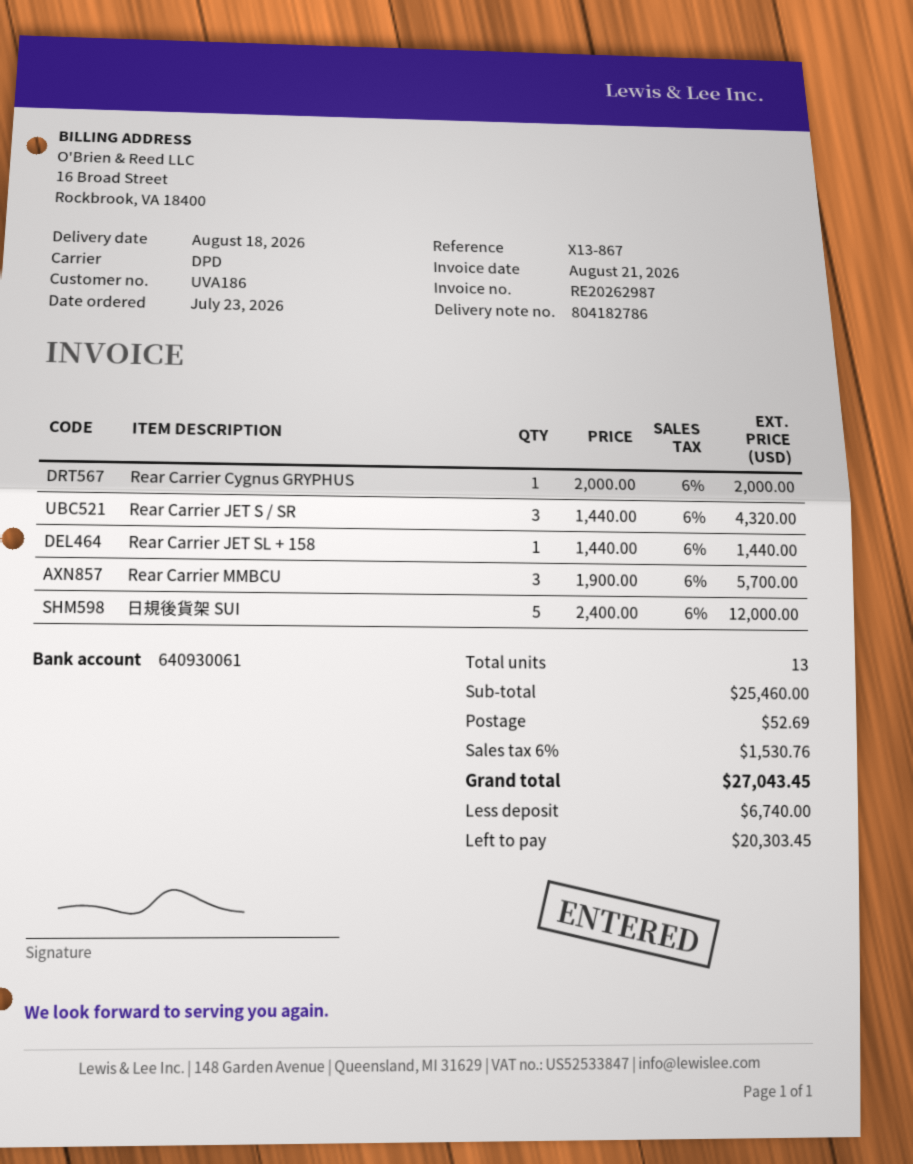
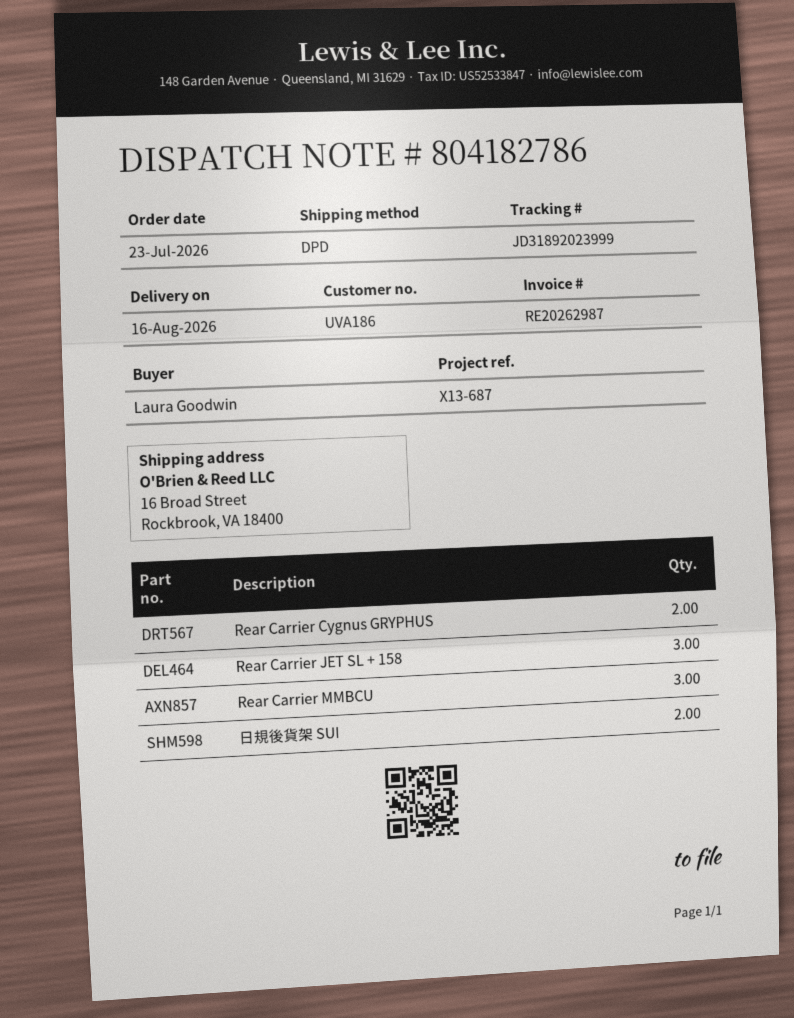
delivery date: 2026-08-18 -> 2026-08-16
reference: X13-867 -> X13-687
Rear Carrier Cygnus GRYPHUS: 1 -> 2
Rear Carrier JET S / SR: 3 -> none
Rear Carrier JET SL + 158: 1 -> 3
日規後貨架 SUI: 5 -> 2

